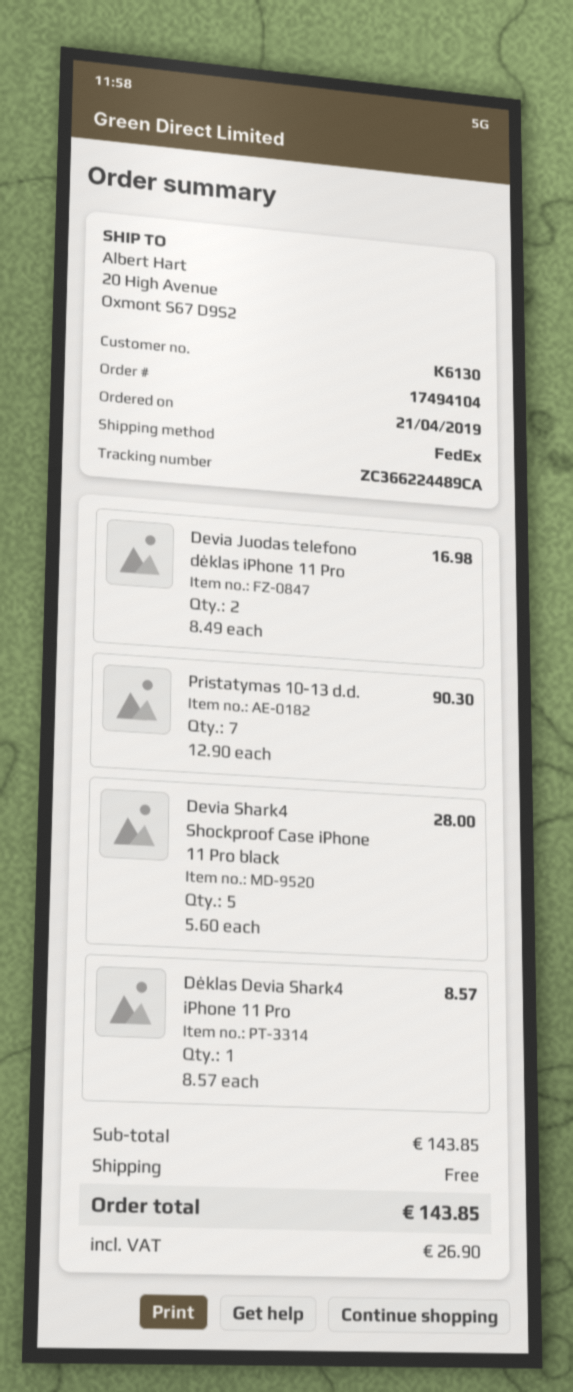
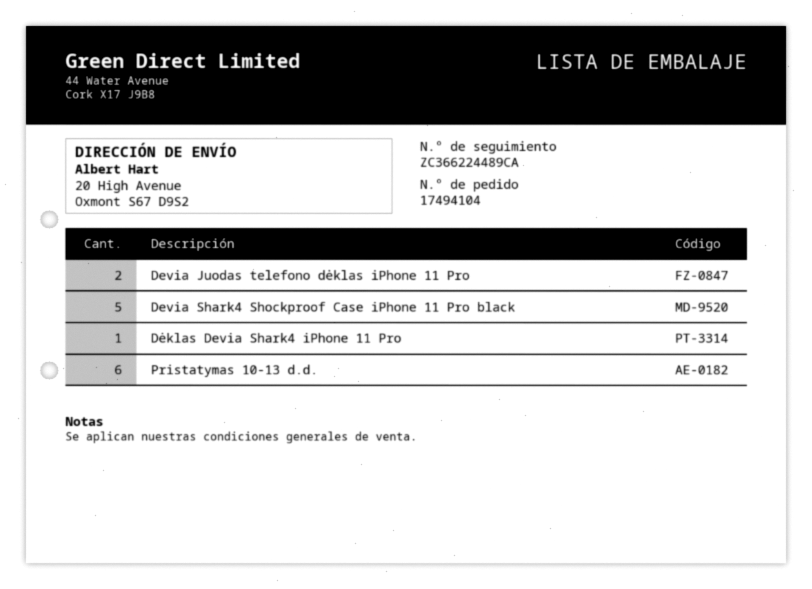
Pristatymas 10-13 d.d.: 7 -> 6

